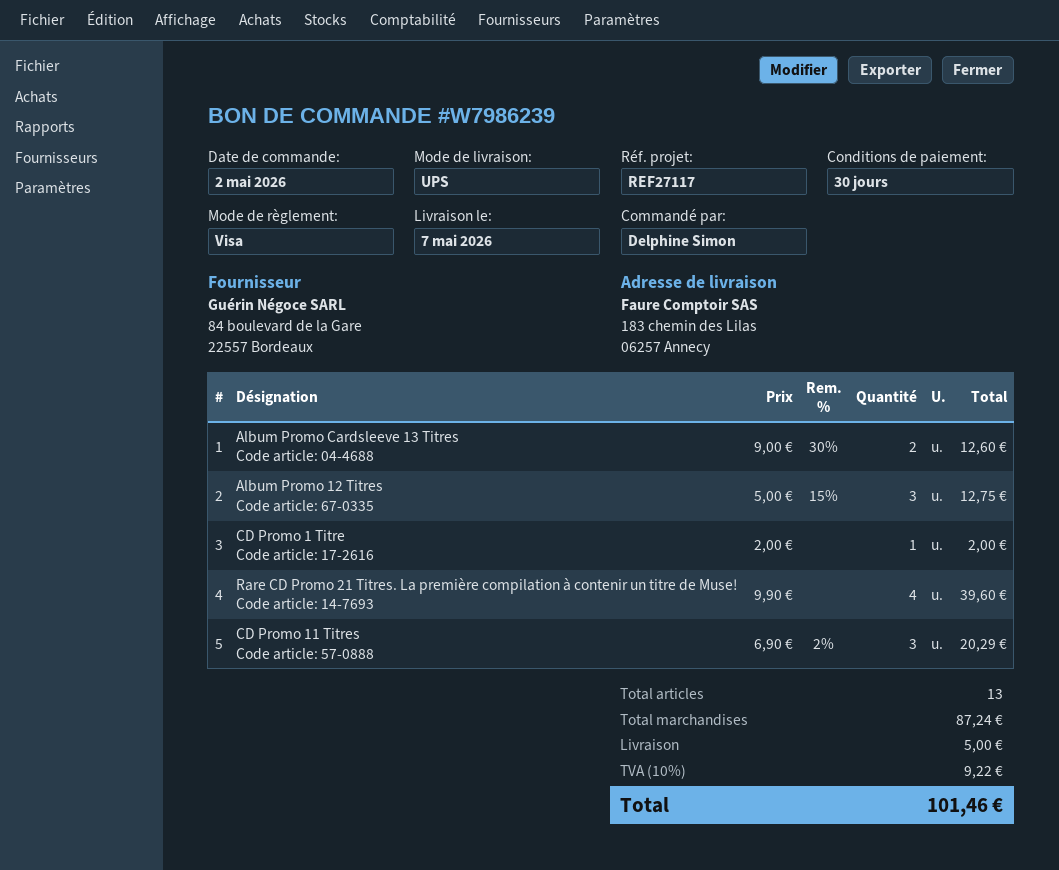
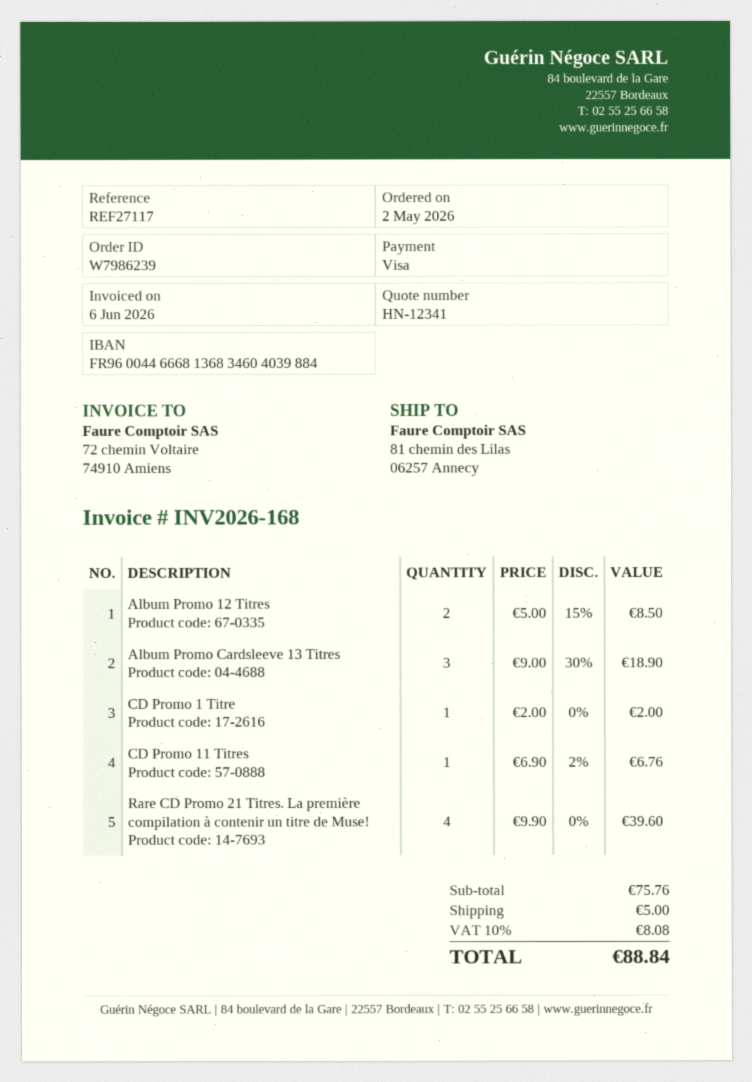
ship to: 183 chemin des Lilas, 06257 Annecy -> 81 chemin des Lilas, 06257 Annecy
Album Promo Cardsleeve 13 Titres: 2 x 9.00 - 30% = 12.60 -> 3 x 9.00 - 30% = 18.90
Album Promo 12 Titres: 3 x 5.00 - 15% = 12.75 -> 2 x 5.00 - 15% = 8.50
CD Promo 11 Titres: 3 x 6.90 - 2% = 20.29 -> 1 x 6.90 - 2% = 6.76
subtotal: 87.24 -> 75.76
tax: 10% = 9.22 -> 10% = 8.08
total: 101.46 -> 88.84

